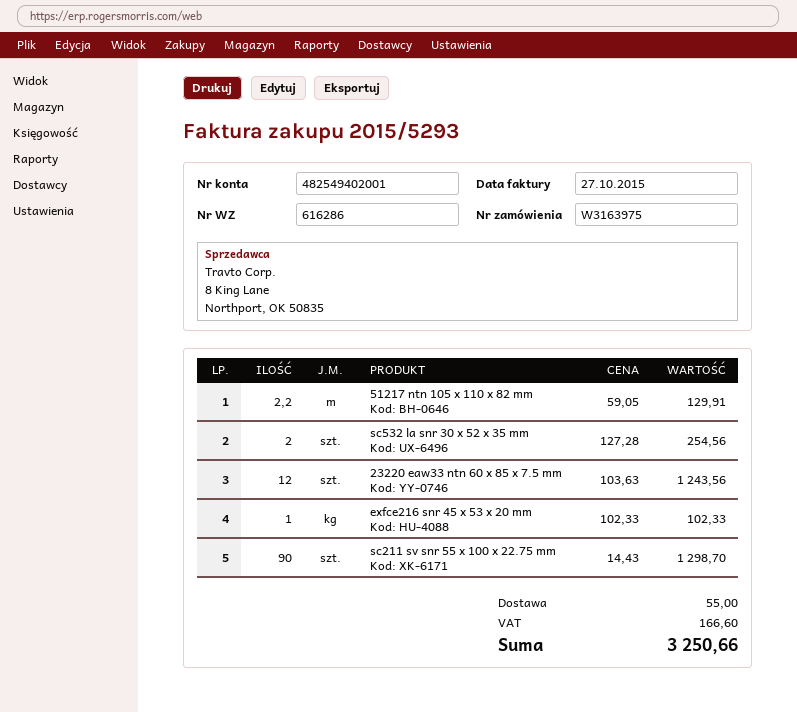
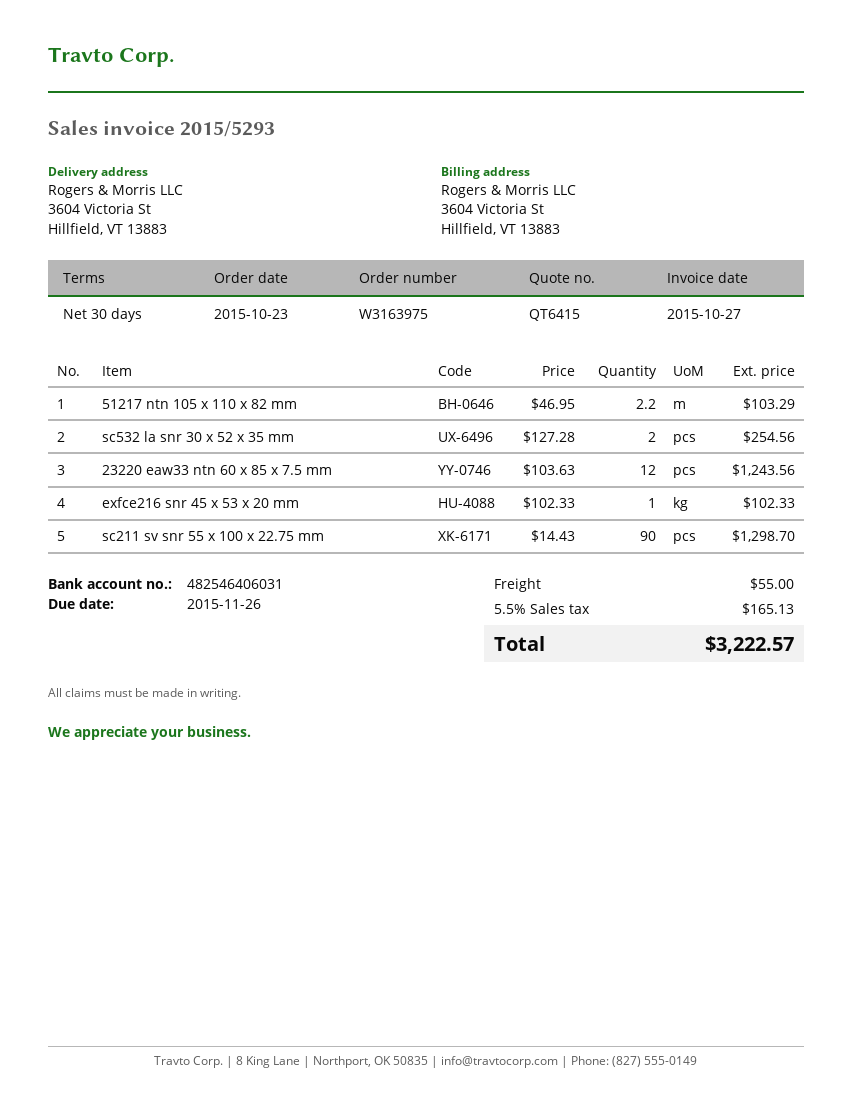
bank account: 482549402001 -> 482546406031
51217 ntn 105 x 110 x 82 mm: 2.2 x 59.05 = 129.91 -> 2.2 x 46.95 = 103.29
tax: 166.60 -> 165.13
total: 3250.66 -> 3222.57

